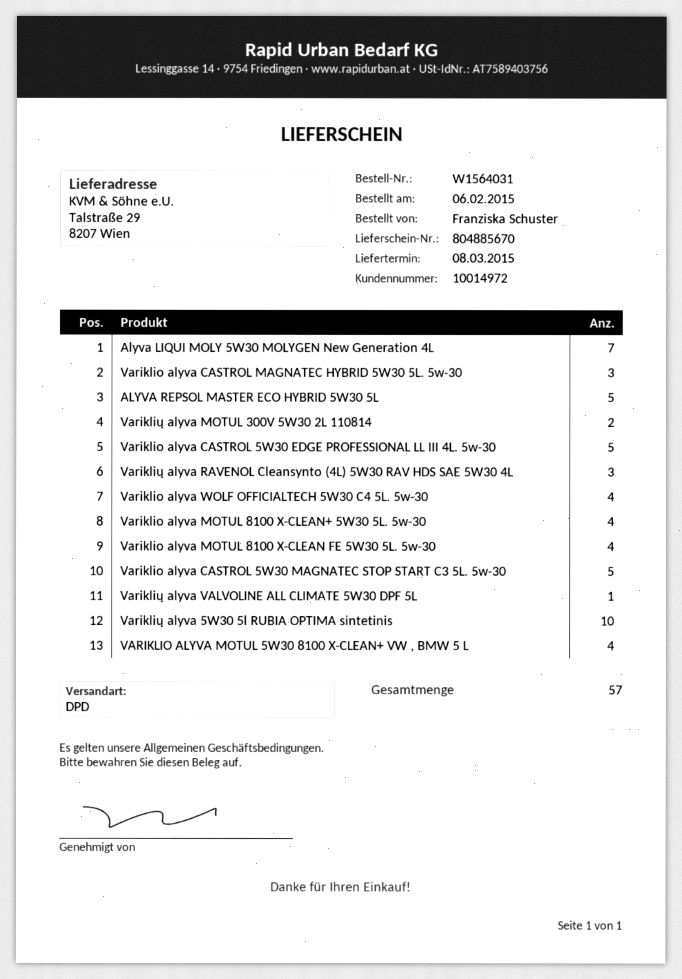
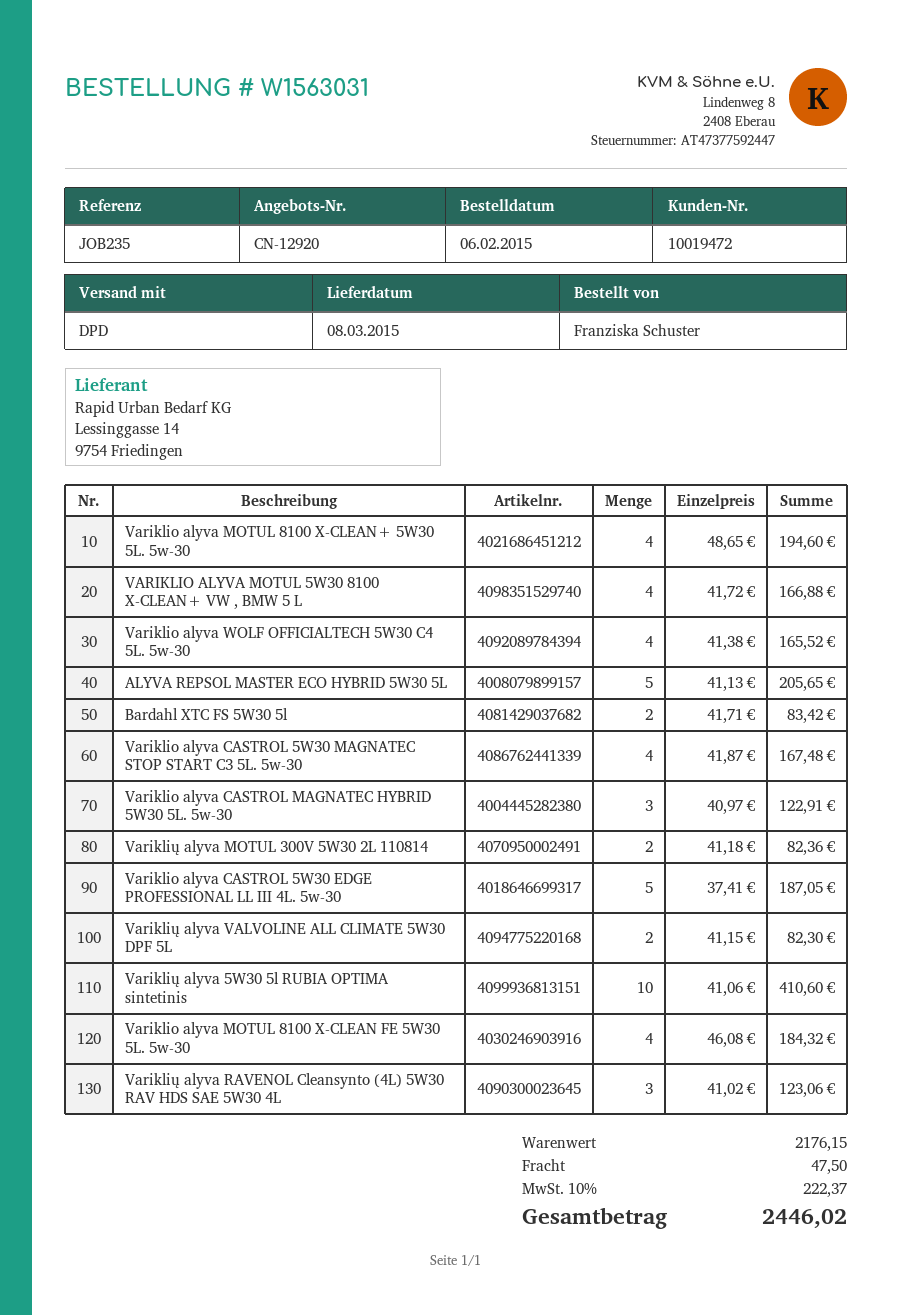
order number: W1564031 -> W1563031
customer number: 10014972 -> 10019472
Alyva LIQUI MOLY 5W30 MOLYGEN New Generation 4L: 7 -> none
Variklio alyva CASTROL 5W30 MAGNATEC STOP START C3 5L. 5w-30: 5 -> 4
Variklių alyva VALVOLINE ALL CLIMATE 5W30 DPF 5L: 1 -> 2
Bardahl XTC FS 5W30 5l: none -> 2

